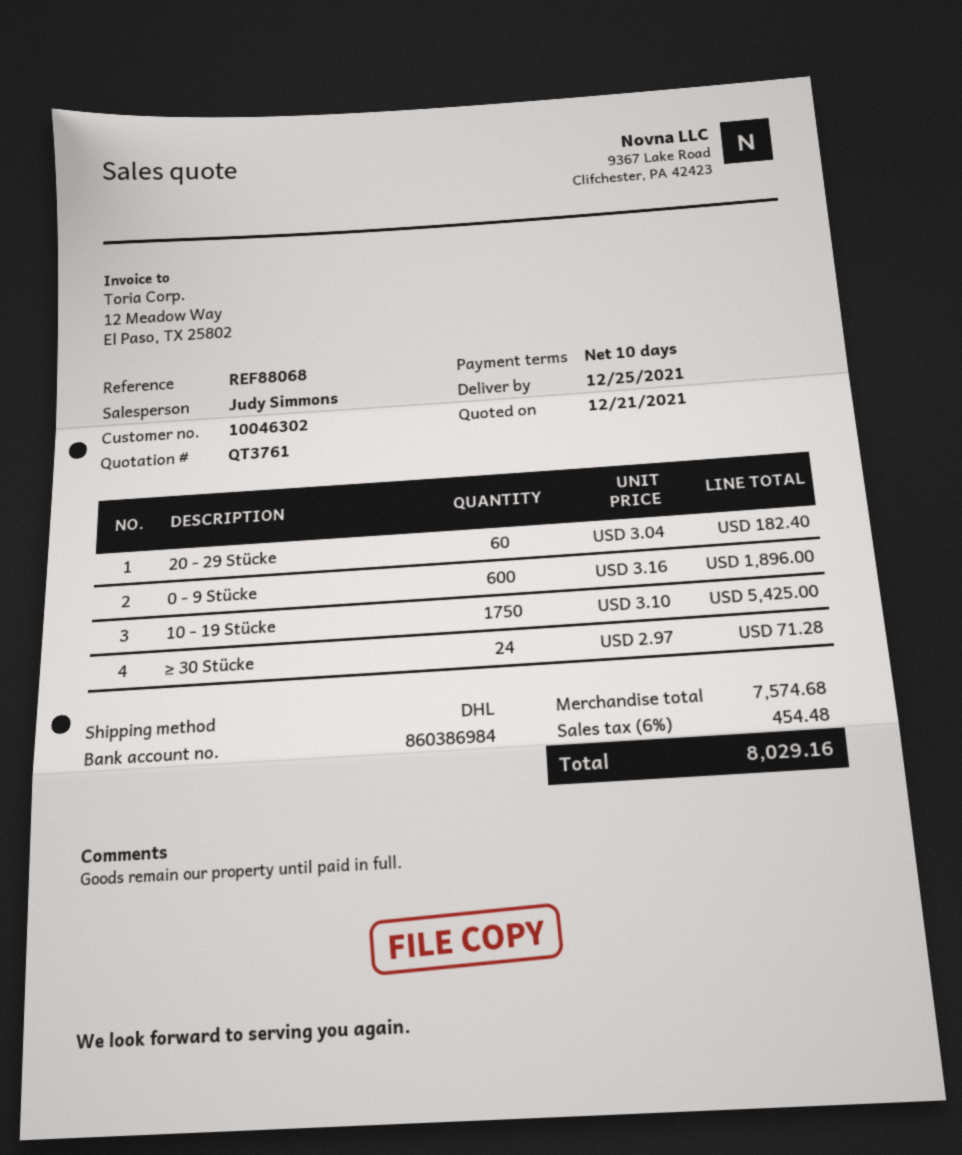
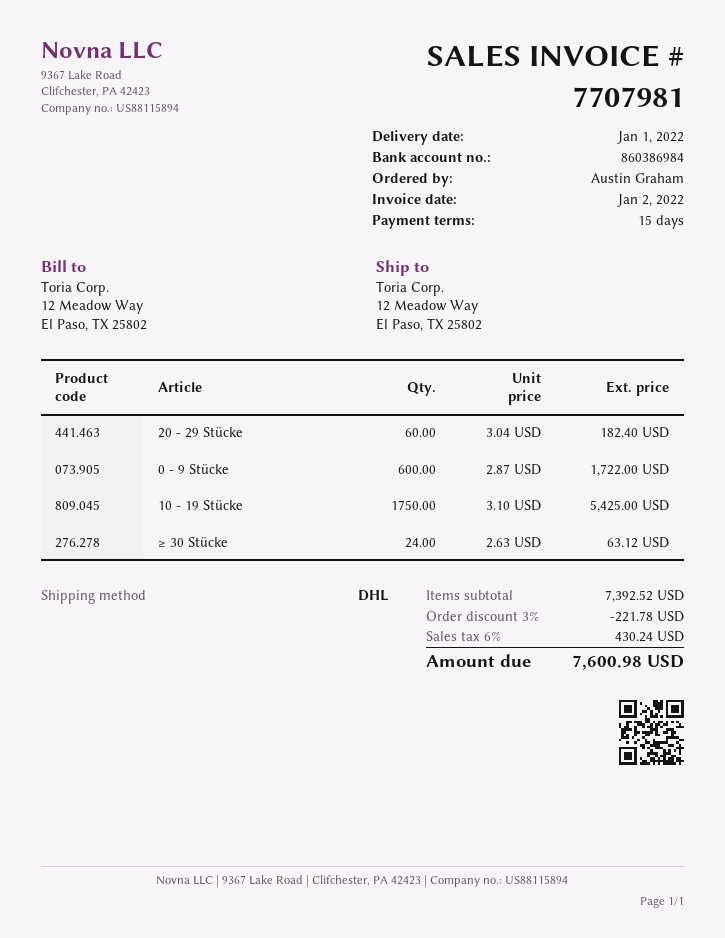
delivery date: 2021-12-25 -> 2022-01-01
payment terms: 10 days -> 15 days
0 - 9 Stücke: 600 x 3.16 = 1896.00 -> 600 x 2.87 = 1722.00
≥ 30 Stücke: 24 x 2.97 = 71.28 -> 24 x 2.63 = 63.12
subtotal: 7574.68 -> 7392.52
discount: none -> 3% = 221.78
tax: 6% = 454.48 -> 6% = 430.24
total: 8029.16 -> 7600.98

